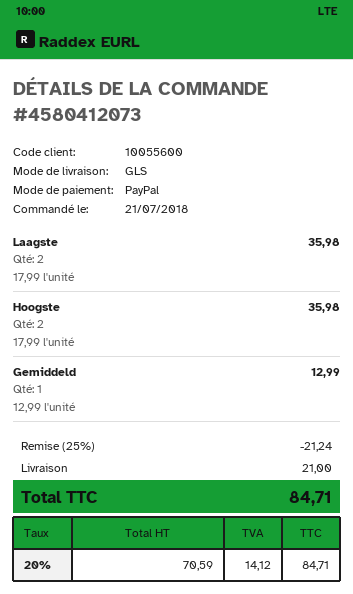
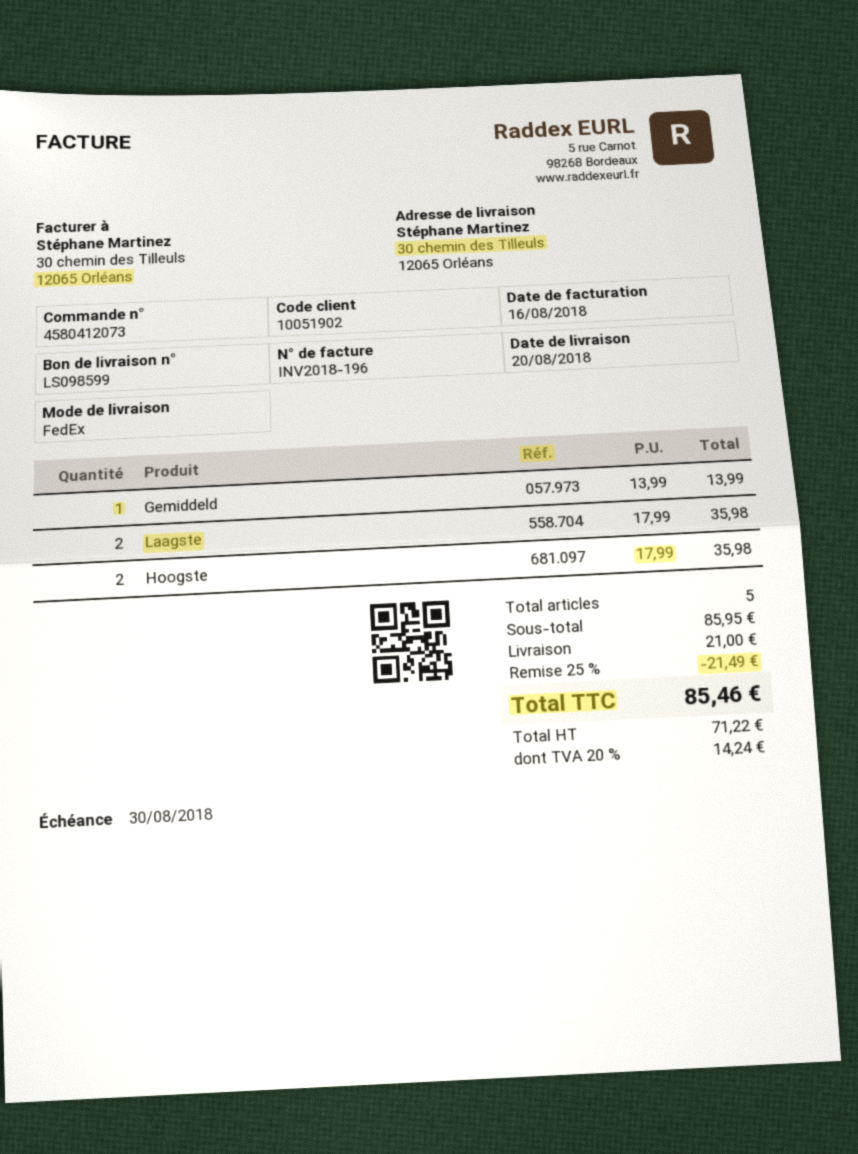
customer number: 10055600 -> 10051902
shipping method: GLS -> FedEx
Gemiddeld: 1 x 12.99 = 12.99 -> 1 x 13.99 = 13.99
discount: 25% = 21.24 -> 25% = 21.49
net: 70.59 -> 71.22
tax: 20% = 14.12 -> 20% = 14.24
total: 84.71 -> 85.46

